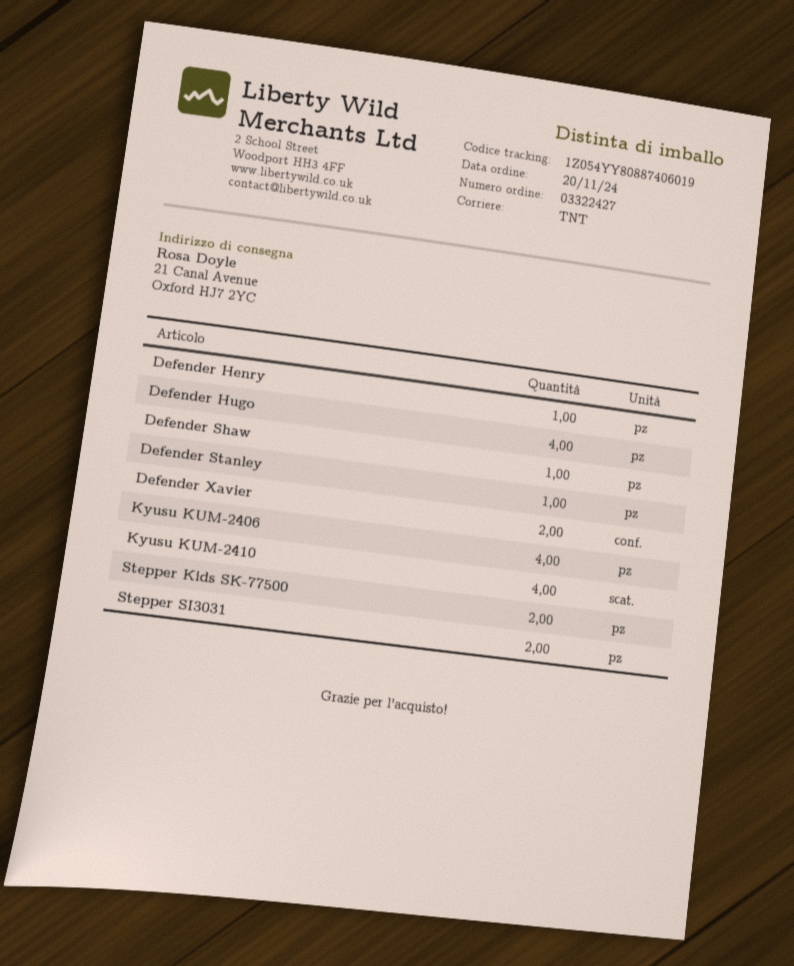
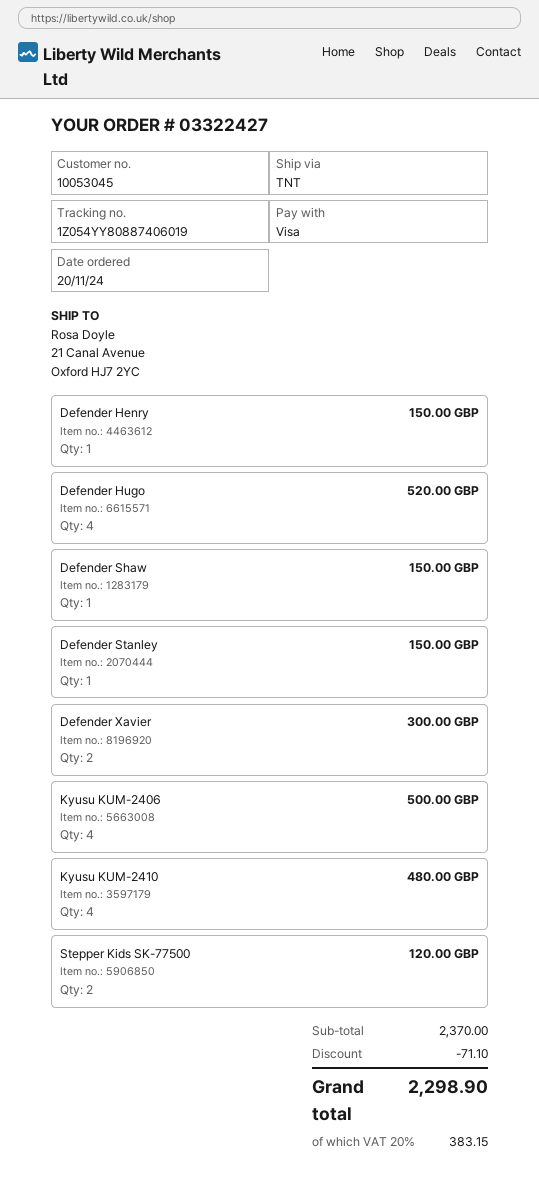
Stepper SI3031: 2 -> none

